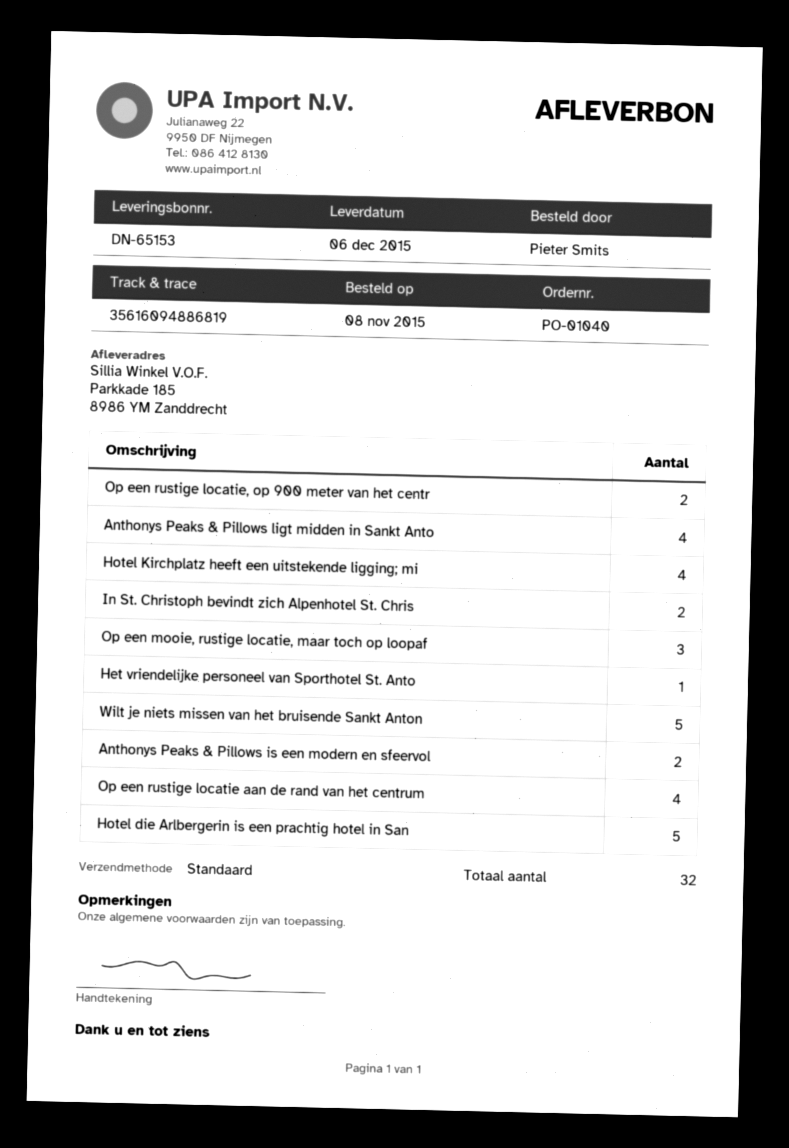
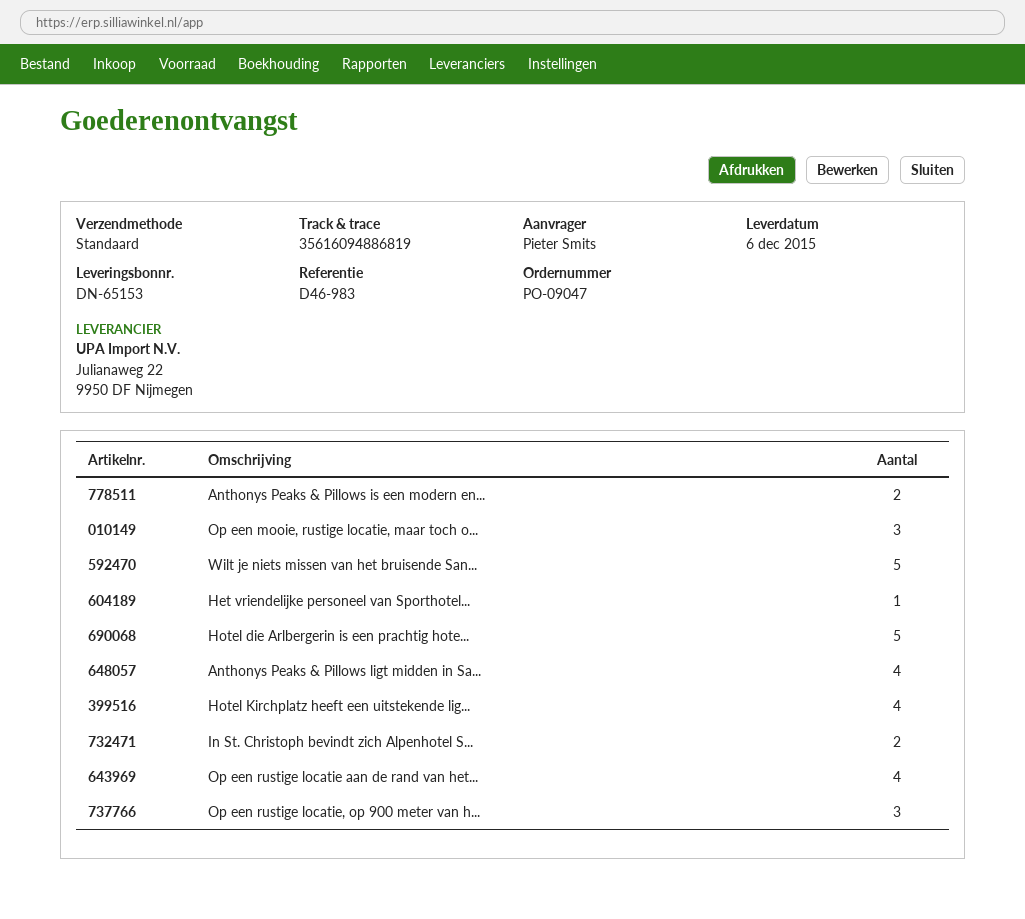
order number: PO-01040 -> PO-09047
Op een rustige locatie, op 900 meter van het centr: 2 -> 3

